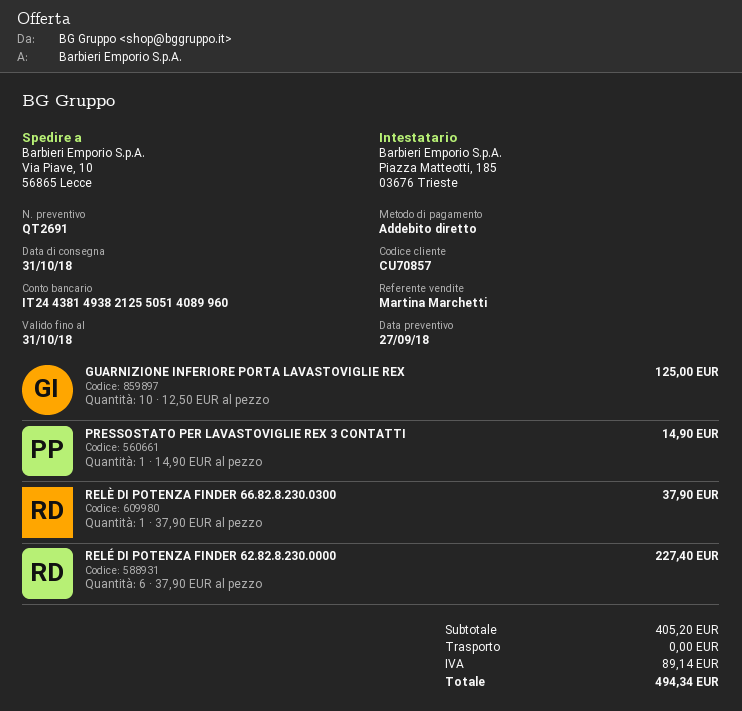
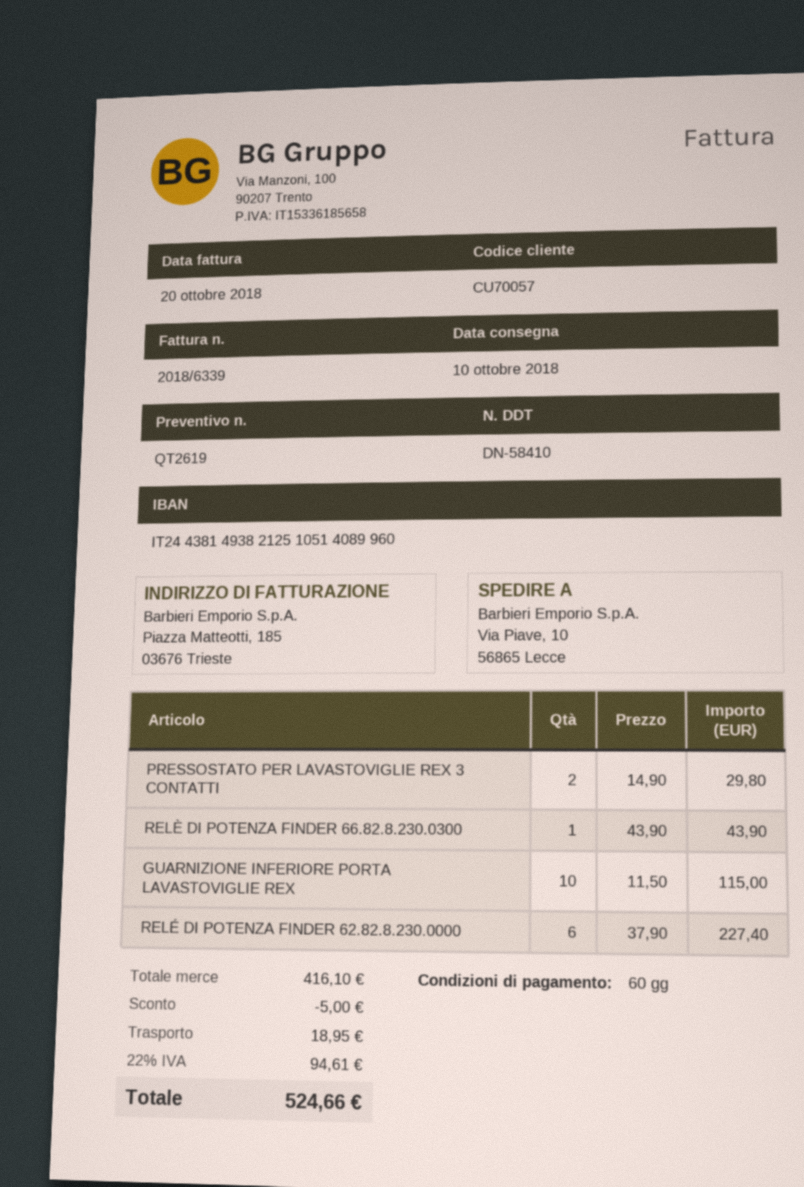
quote number: QT2691 -> QT2619
delivery date: 2018-10-31 -> 2018-10-10
customer number: CU70857 -> CU70057
bank account: IT2443814938212550514089960 -> IT2443814938212510514089960
GUARNIZIONE INFERIORE PORTA LAVASTOVIGLIE REX: 10 x 12.50 = 125.00 -> 10 x 11.50 = 115.00
PRESSOSTATO PER LAVASTOVIGLIE REX 3 CONTATTI: 1 x 14.90 = 14.90 -> 2 x 14.90 = 29.80
RELÈ DI POTENZA FINDER 66.82.8.230.0300: 1 x 37.90 = 37.90 -> 1 x 43.90 = 43.90
subtotal: 405.20 -> 416.10
discount: none -> 5.00
shipping: 0.00 -> 18.95
tax: 89.14 -> 94.61
total: 494.34 -> 524.66

